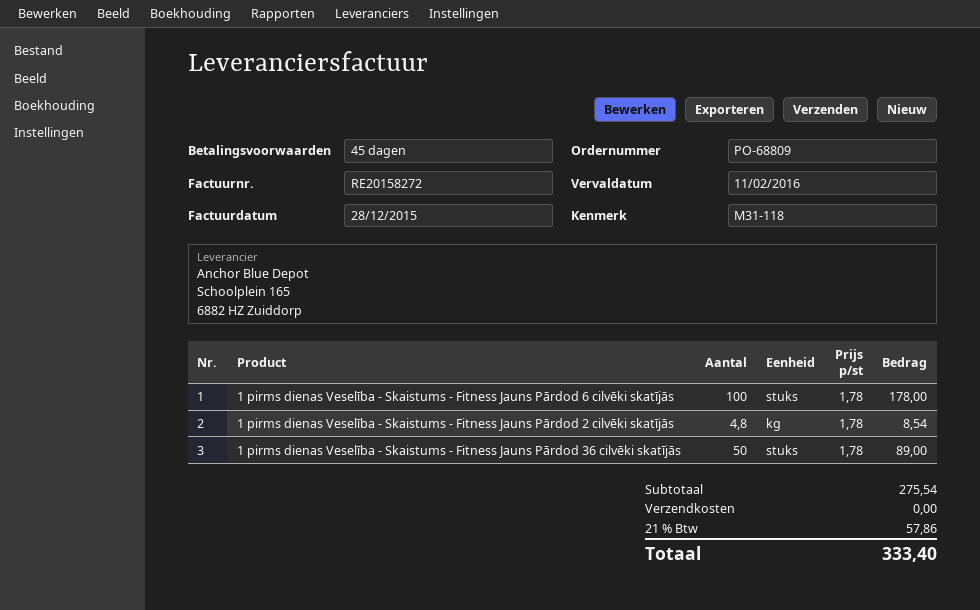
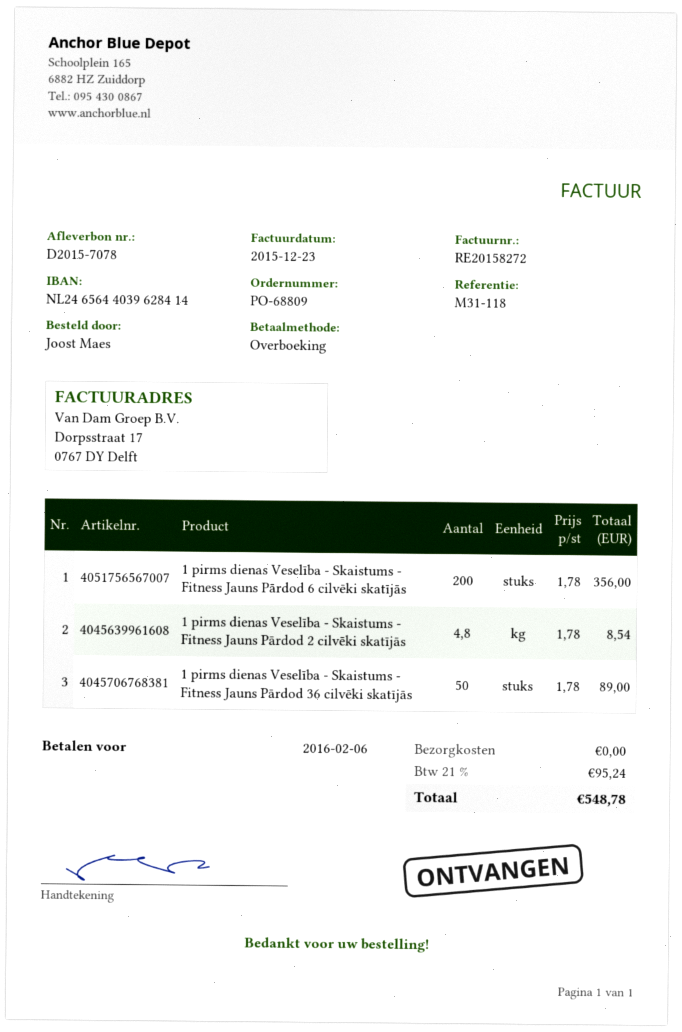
invoice date: 2015-12-28 -> 2015-12-23
due date: 2016-02-11 -> 2016-02-06
1 pirms dienas Veselība - Skaistums - Fitness Jauns Pārdod 6 cilvēki skatījās: 100 x 1.78 = 178.00 -> 200 x 1.78 = 356.00
tax: 21% = 57.86 -> 21% = 95.24
total: 333.40 -> 548.78

